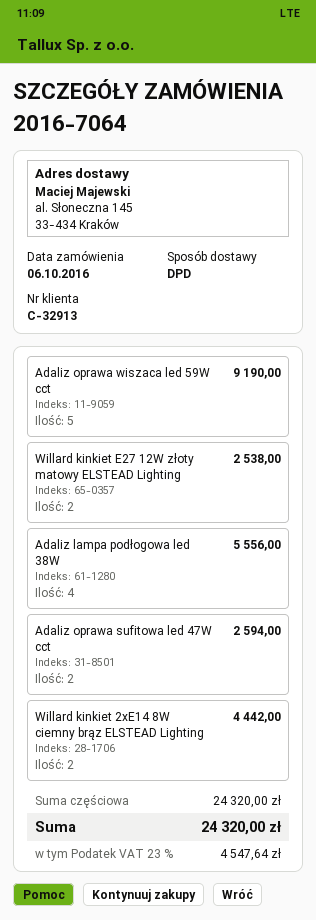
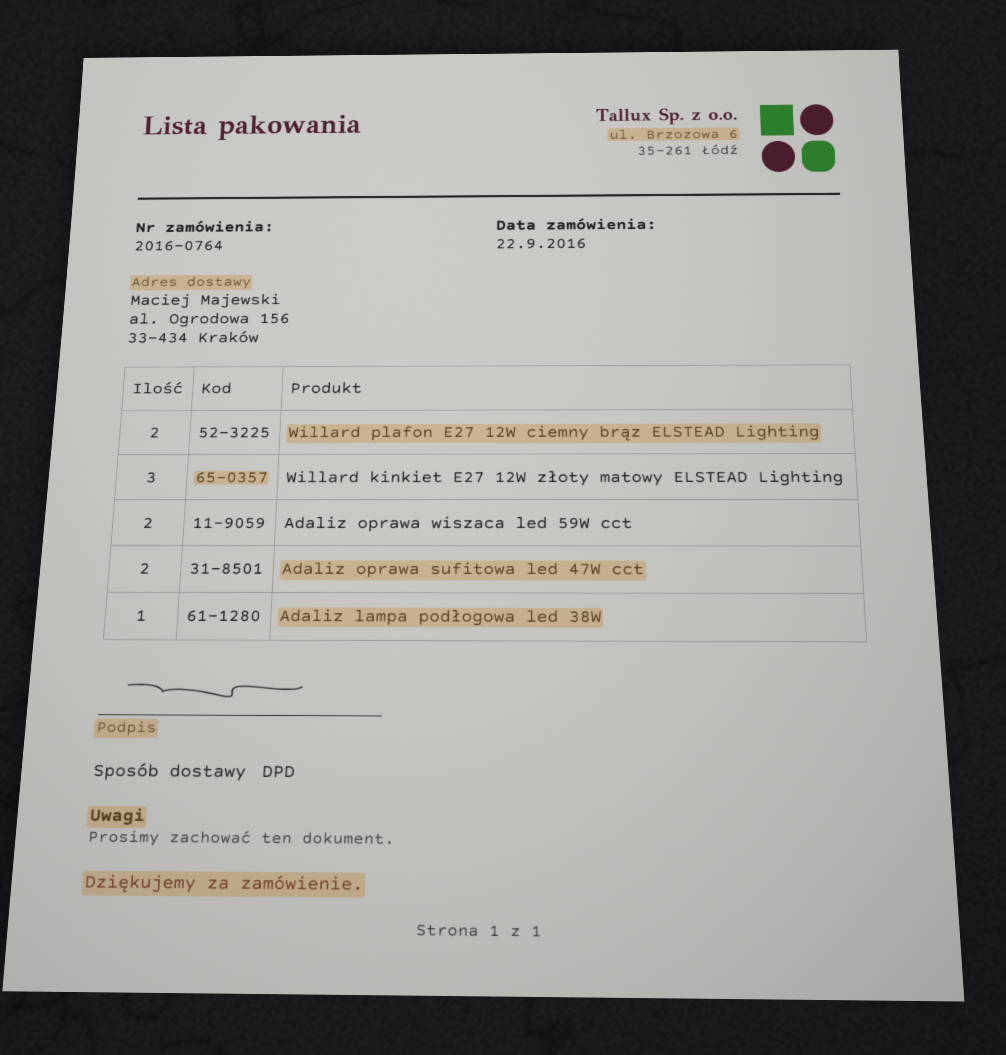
order number: 2016-7064 -> 2016-0764
order date: 2016-10-06 -> 2016-09-22
ship to: al. Słoneczna 145, 33-434 Kraków -> al. Ogrodowa 156, 33-434 Kraków
Adaliz oprawa wiszaca led 59W cct: 5 -> 2
Willard kinkiet E27 12W złoty matowy ELSTEAD Lighting: 2 -> 3
Adaliz lampa podłogowa led 38W: 4 -> 1
Willard kinkiet 2xE14 8W ciemny brąz ELSTEAD Lighting: 2 -> none
Willard plafon E27 12W ciemny brąz ELSTEAD Lighting: none -> 2

